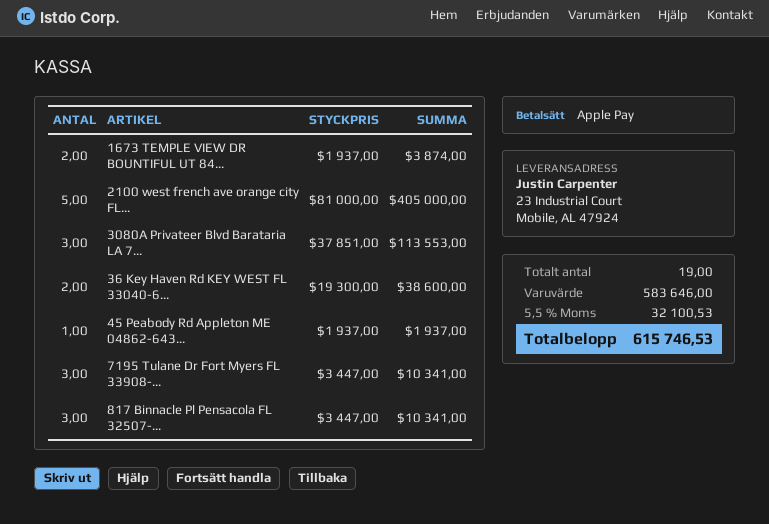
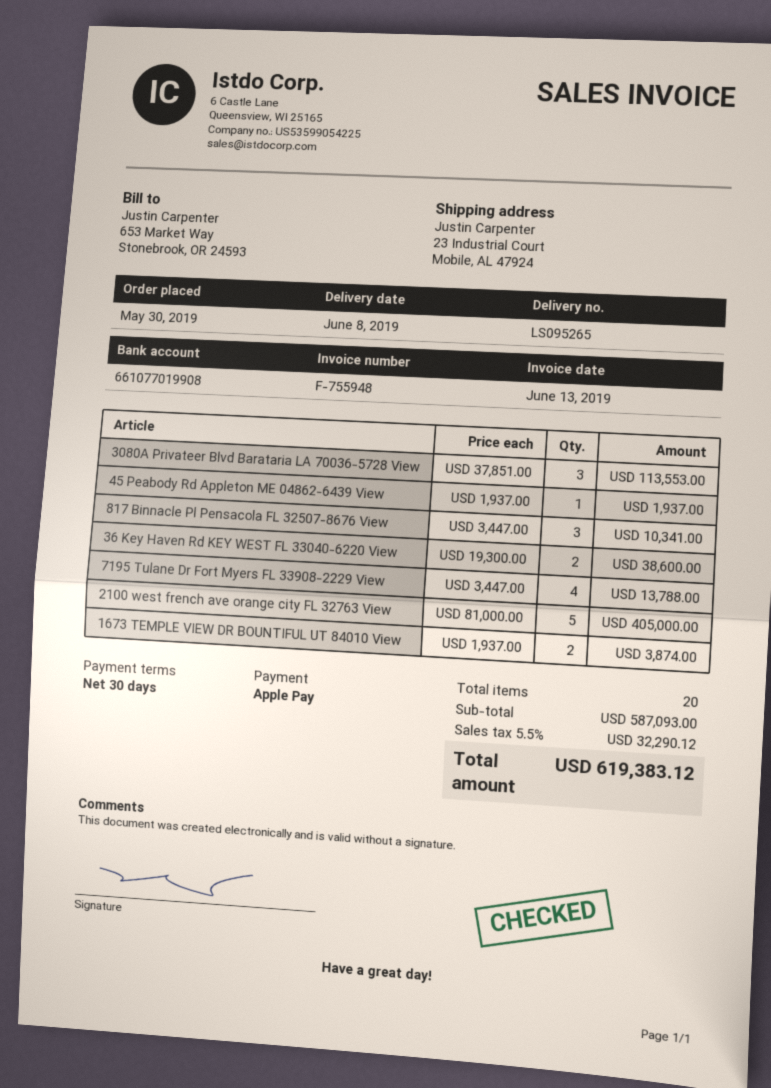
7195 Tulane Dr Fort Myers FL 33908-...: 3 x 3447.00 = 10341.00 -> 4 x 3447.00 = 13788.00
total quantity: 19 -> 20
subtotal: 583646.00 -> 587093.00
tax: 5.5% = 32100.53 -> 5.5% = 32290.12
total: 615746.53 -> 619383.12

